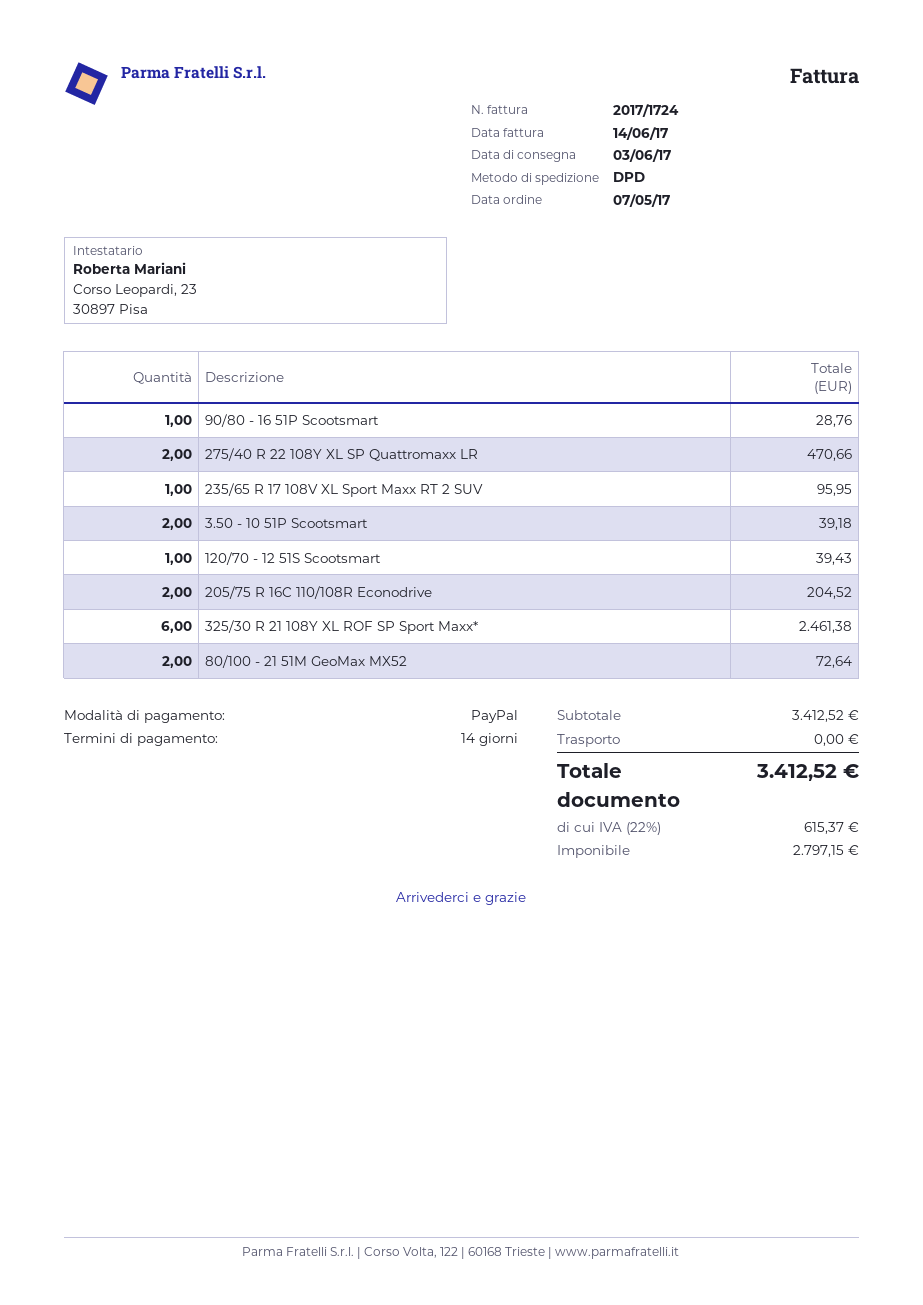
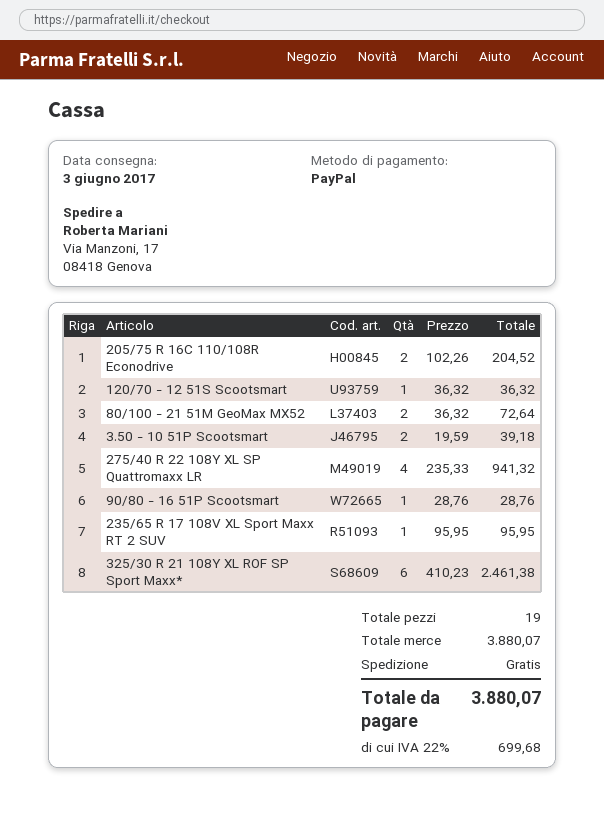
275/40 R 22 108Y XL SP Quattromaxx LR: 2 for 470.66 -> 4 for 941.32
120/70 - 12 51S Scootsmart: 1 for 39.43 -> 1 for 36.32
subtotal: 3412.52 -> 3880.07
tax: 22% = 615.37 -> 22% = 699.68
total: 3412.52 -> 3880.07

